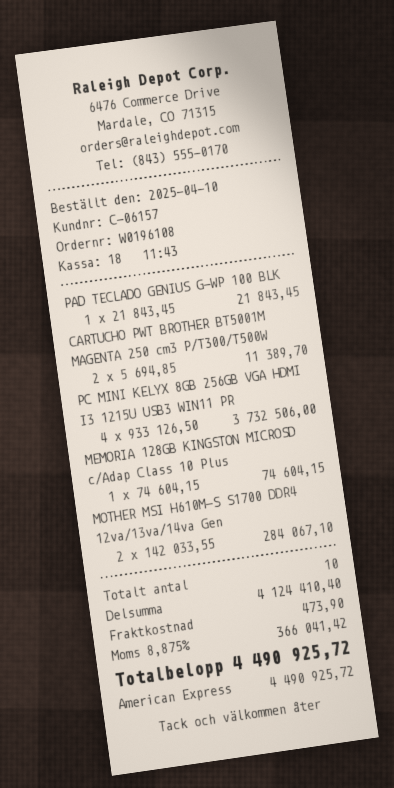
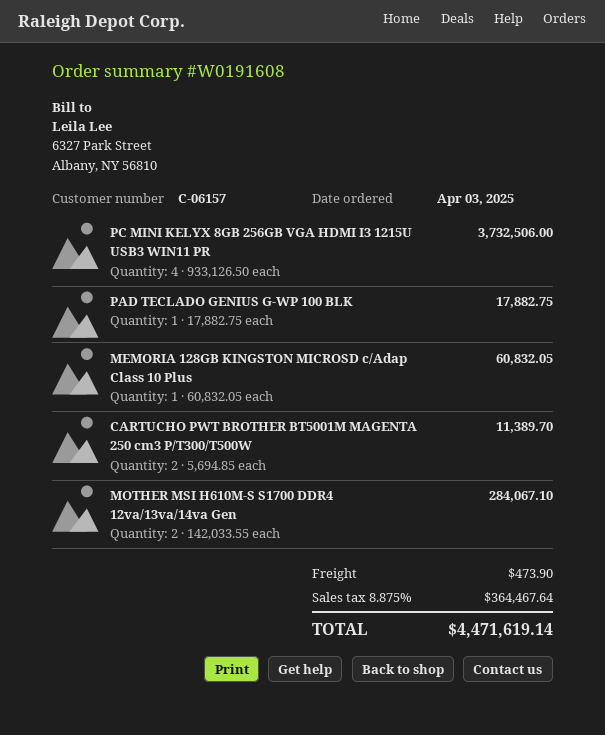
order number: W0196108 -> W0191608
order date: 2025-04-10 -> 2025-04-03
PAD TECLADO GENIUS G-WP 100 BLK: 1 x 21843.45 = 21843.45 -> 1 x 17882.75 = 17882.75
MEMORIA 128GB KINGSTON MICROSD c/Adap Class 10 Plus: 1 x 74604.15 = 74604.15 -> 1 x 60832.05 = 60832.05
tax: 8.875% = 366041.42 -> 8.875% = 364467.64
total: 4490925.72 -> 4471619.14

